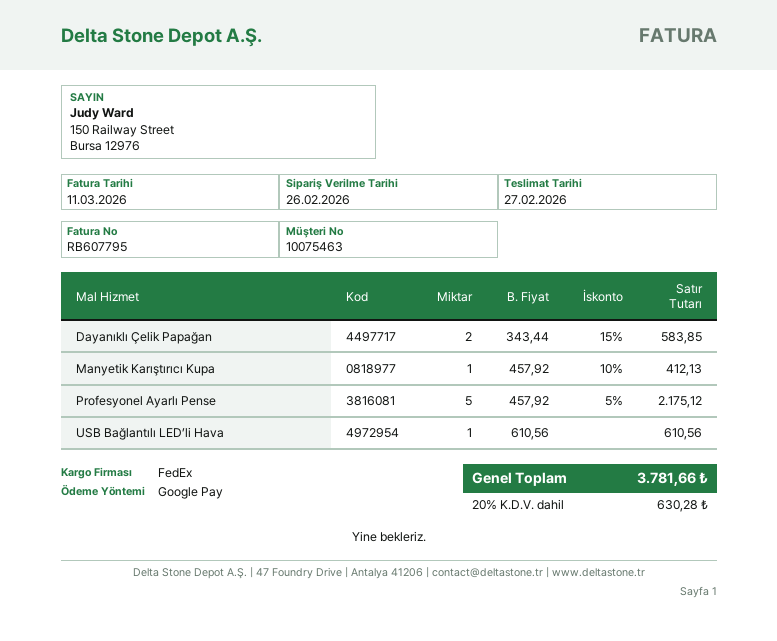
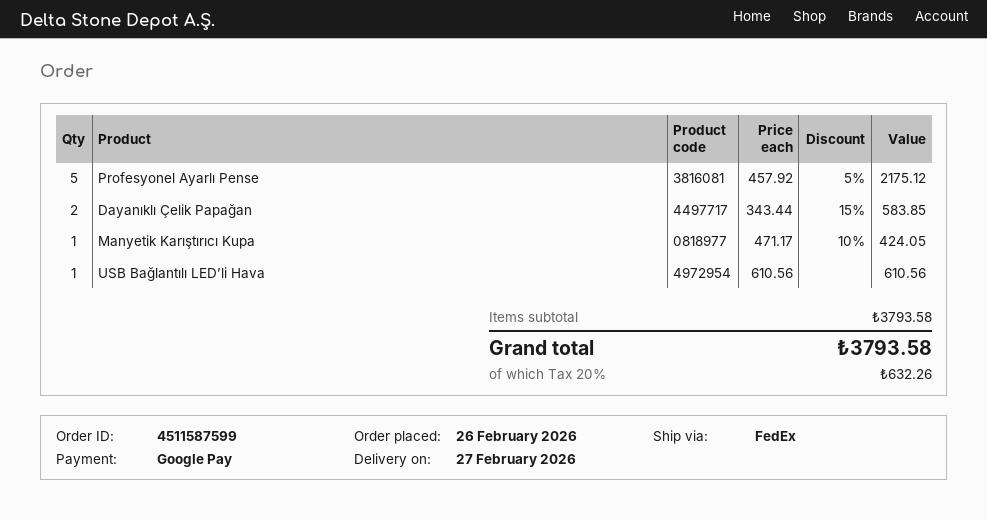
Manyetik Karıştırıcı Kupa: 1 x 457.92 - 10% = 412.13 -> 1 x 471.17 - 10% = 424.05
tax: 20% = 630.28 -> 20% = 632.26
total: 3781.66 -> 3793.58

